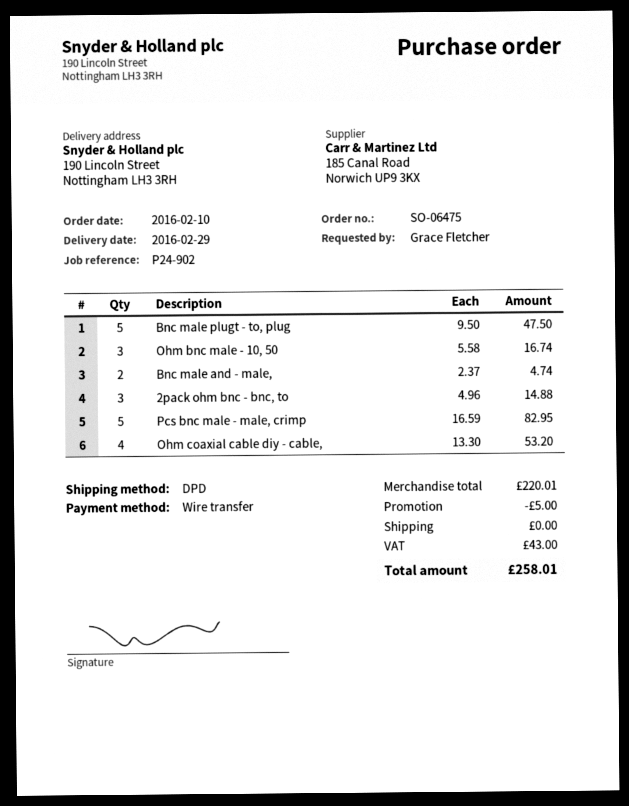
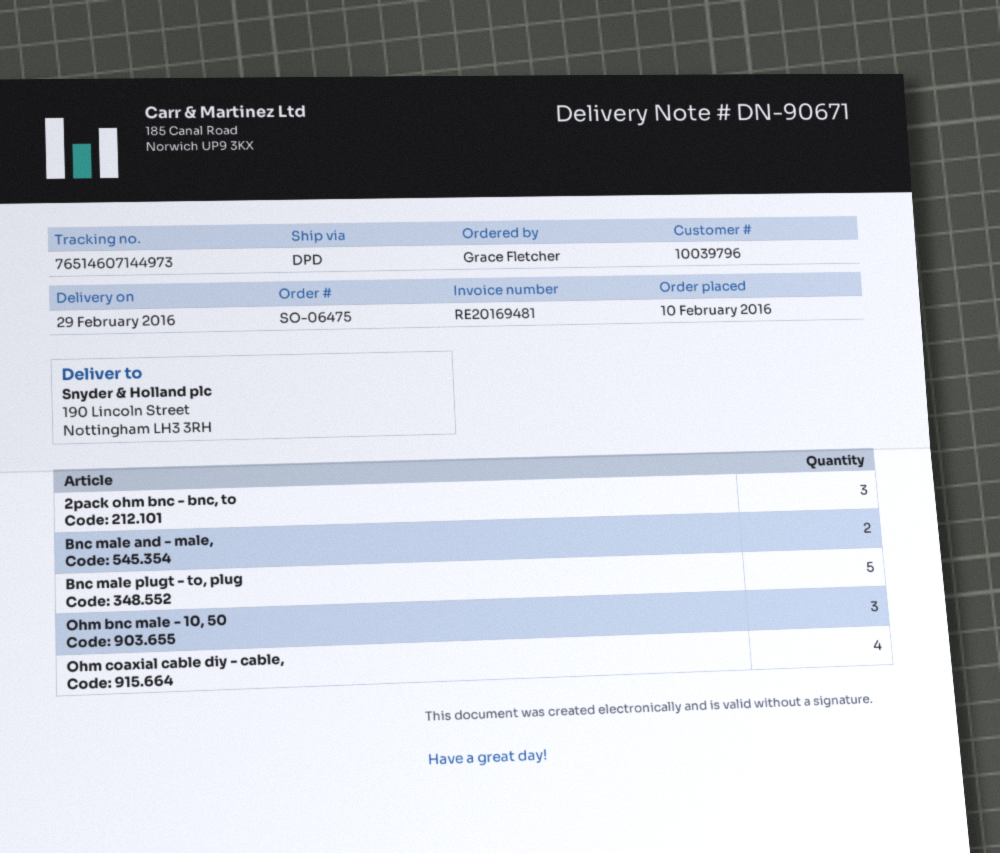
Pcs bnc male - male, crimp: 5 -> none

